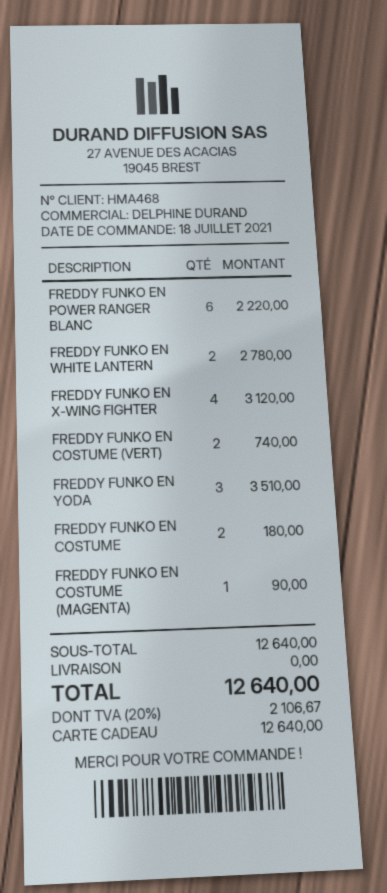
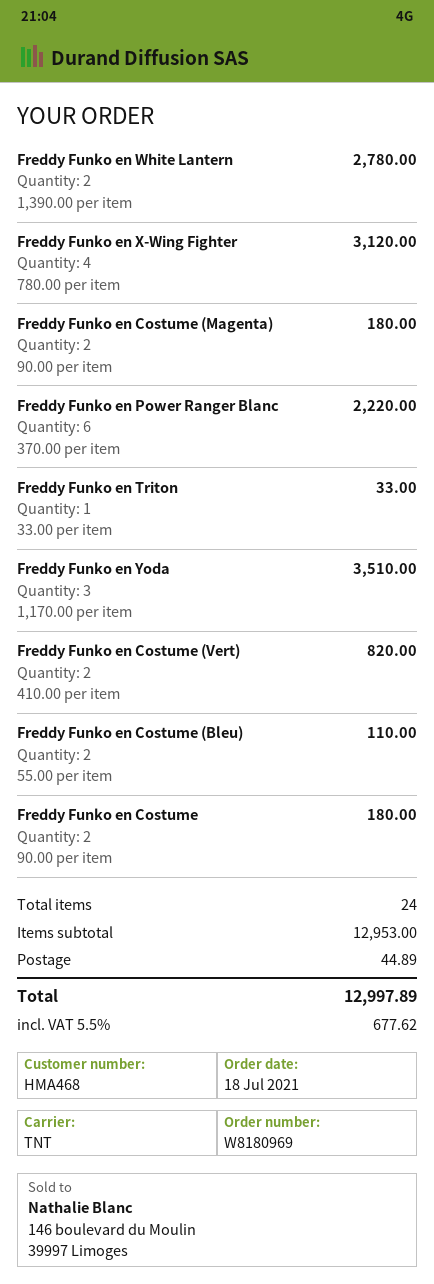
FREDDY FUNKO EN COSTUME (VERT): 2 for 740.00 -> 2 for 820.00
FREDDY FUNKO EN COSTUME (MAGENTA): 1 for 90.00 -> 2 for 180.00
Freddy Funko en Triton: none -> 1 for 33.00
Freddy Funko en Costume (Bleu): none -> 2 for 110.00
subtotal: 12640.00 -> 12953.00
shipping: 0.00 -> 44.89
tax: 20% = 2106.67 -> 5.5% = 677.62
total: 12640.00 -> 12997.89

